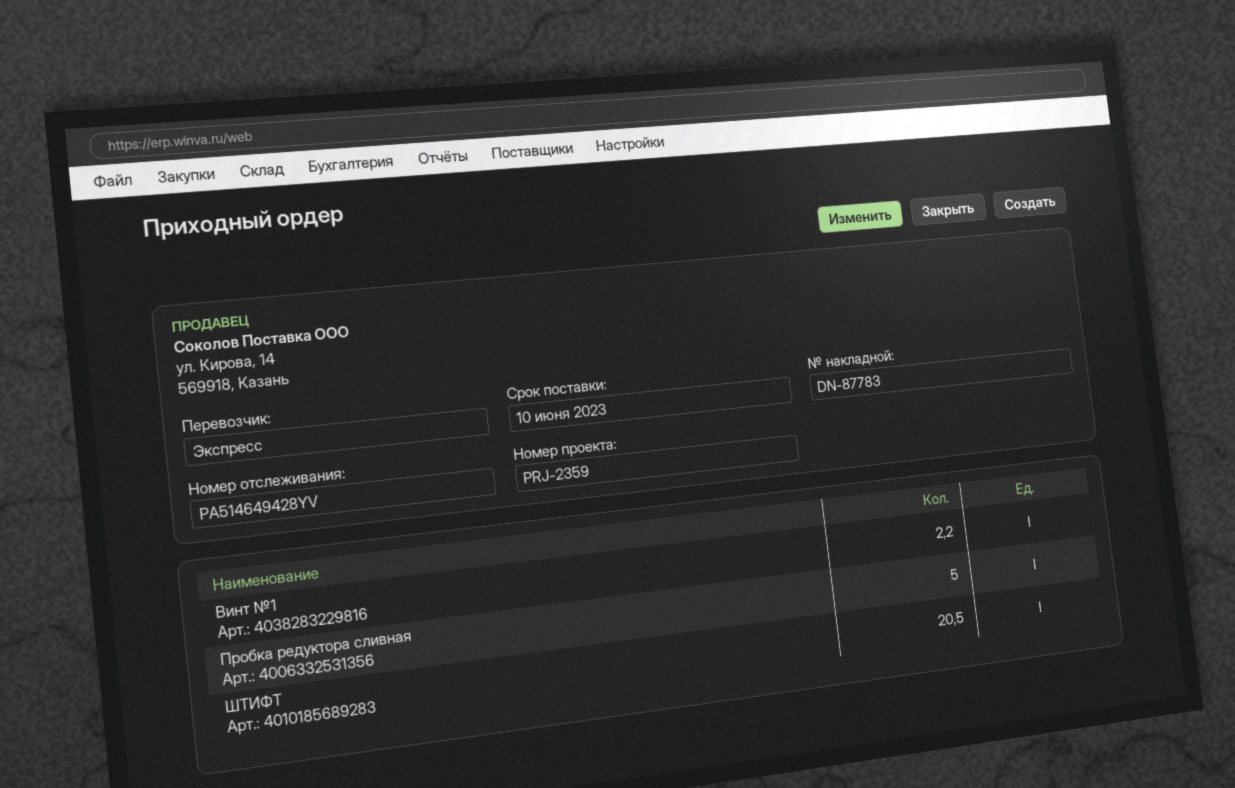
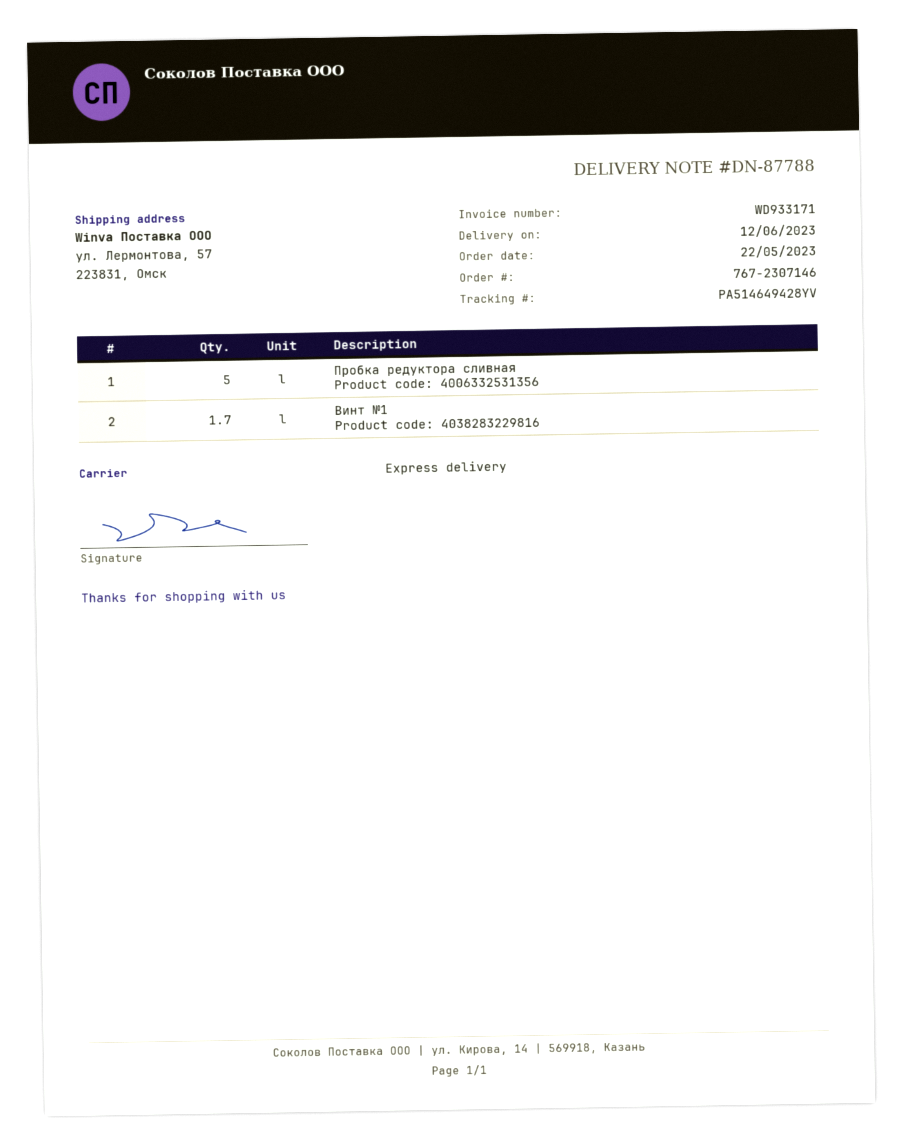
delivery note number: DN-87783 -> DN-87788
delivery date: 2023-06-10 -> 2023-06-12
Винт №1: 2.2 -> 1.7
ШТИФТ: 20.5 -> none

